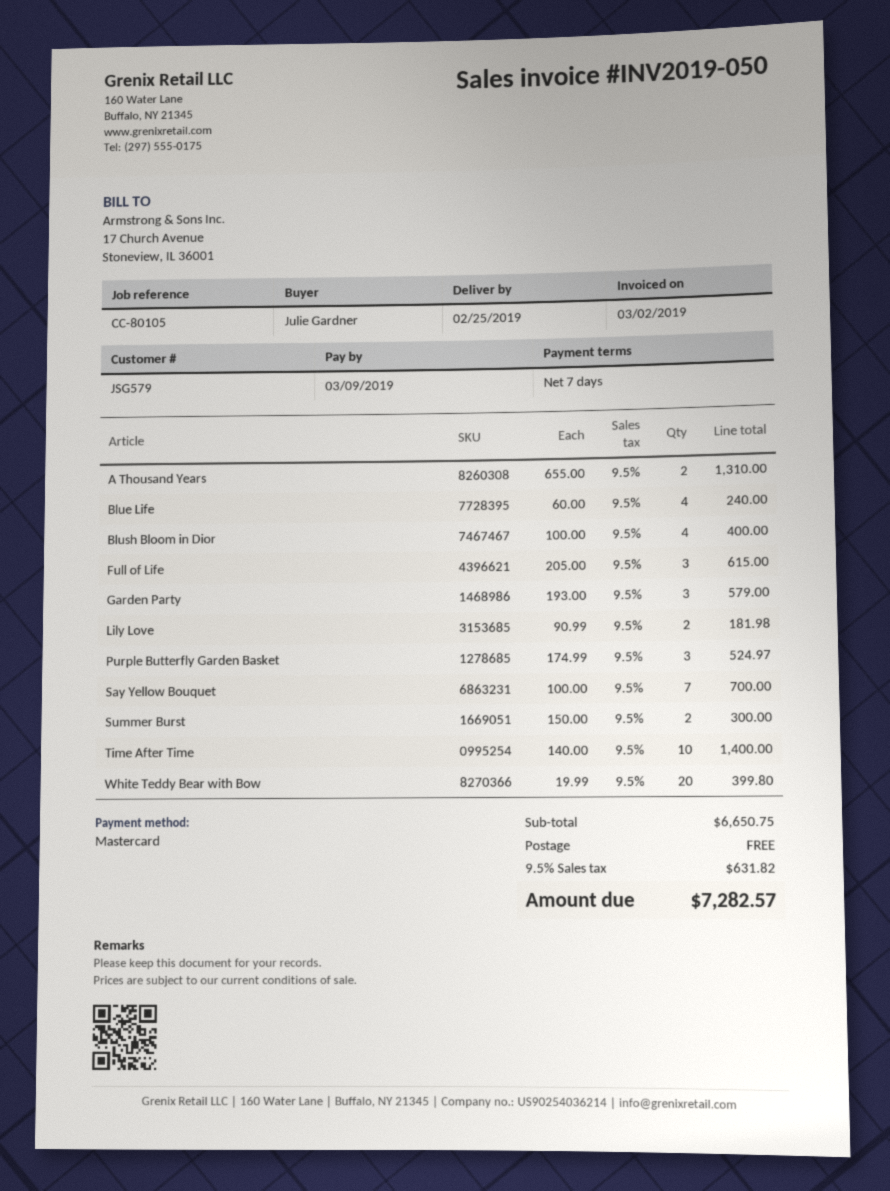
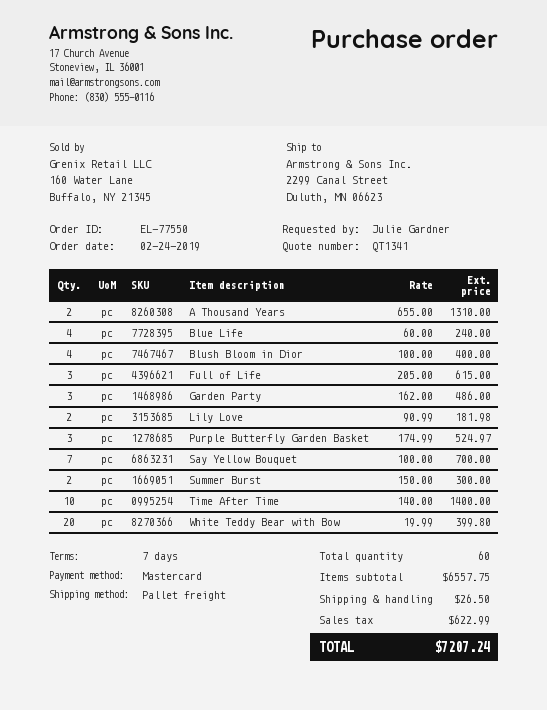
Garden Party: 3 x 193.00 = 579.00 -> 3 x 162.00 = 486.00
subtotal: 6650.75 -> 6557.75
shipping: 0.00 -> 26.50
tax: 631.82 -> 622.99
total: 7282.57 -> 7207.24

